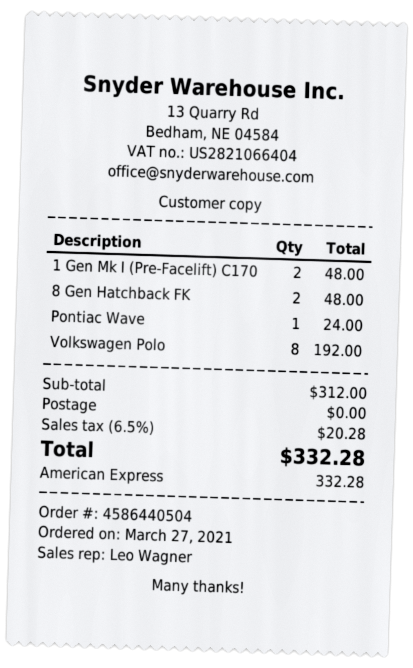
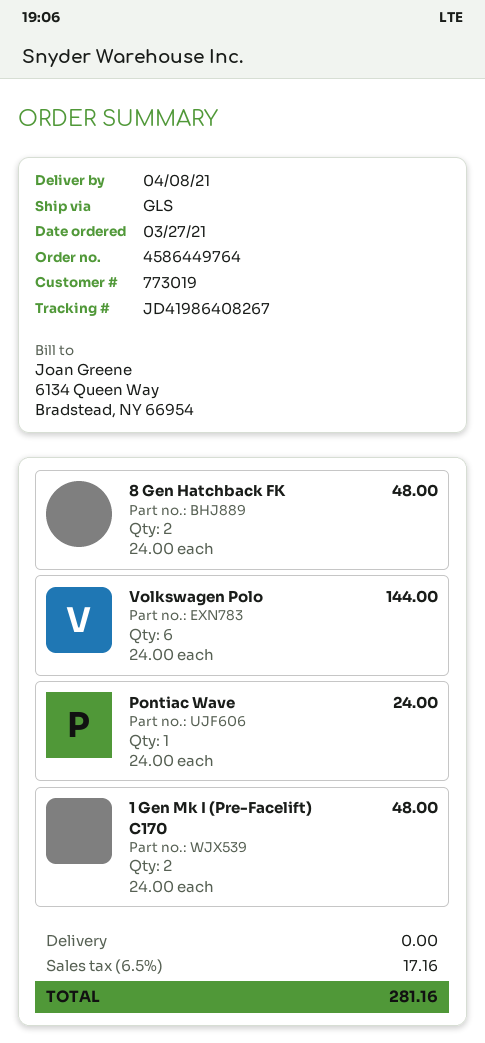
order number: 4586440504 -> 4586449764
Volkswagen Polo: 8 for 192.00 -> 6 for 144.00
tax: 6.5% = 20.28 -> 6.5% = 17.16
total: 332.28 -> 281.16

